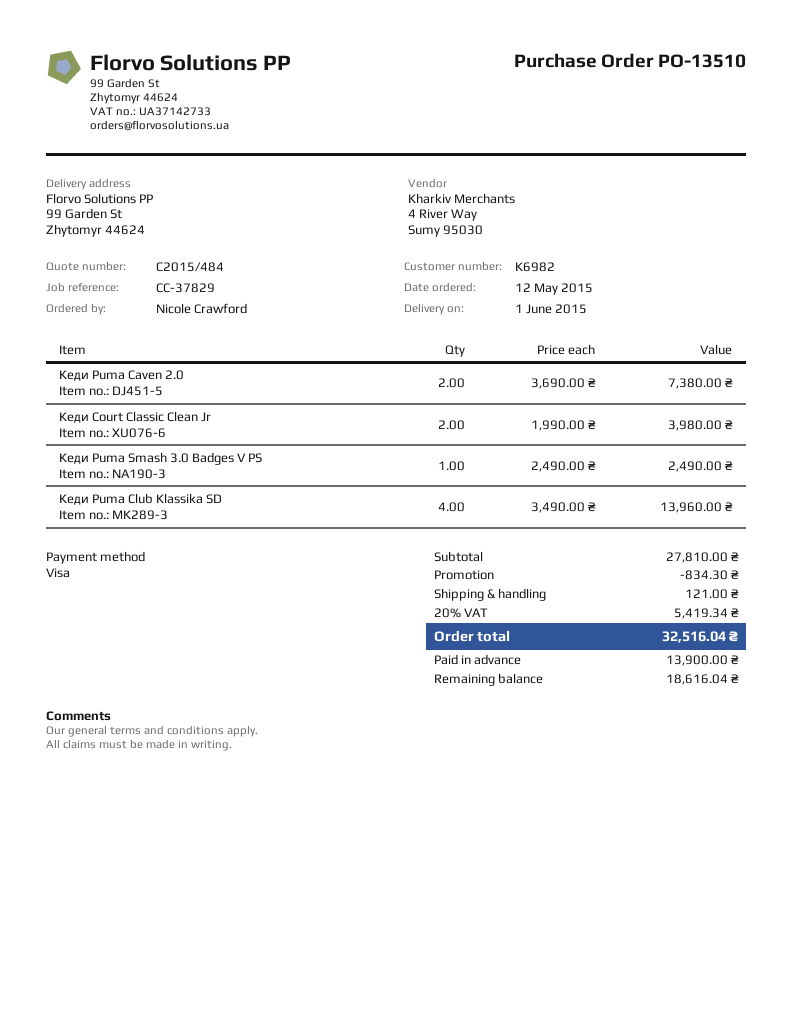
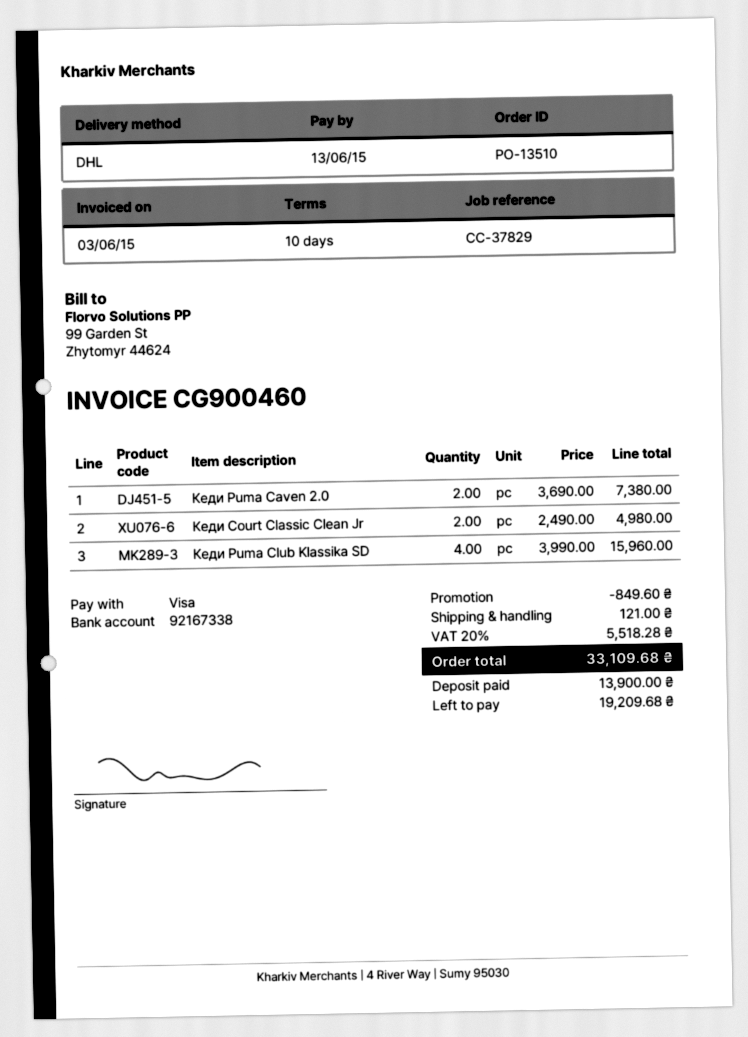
Кеди Court Classic Clean Jr: 2 x 1990.00 = 3980.00 -> 2 x 2490.00 = 4980.00
Кеди Puma Smash 3.0 Badges V PS: 1 x 2490.00 = 2490.00 -> none
Кеди Puma Club Klassika SD: 4 x 3490.00 = 13960.00 -> 4 x 3990.00 = 15960.00
discount: 834.30 -> 849.60
tax: 20% = 5419.34 -> 20% = 5518.28
total: 32516.04 -> 33109.68
balance: 18616.04 -> 19209.68

